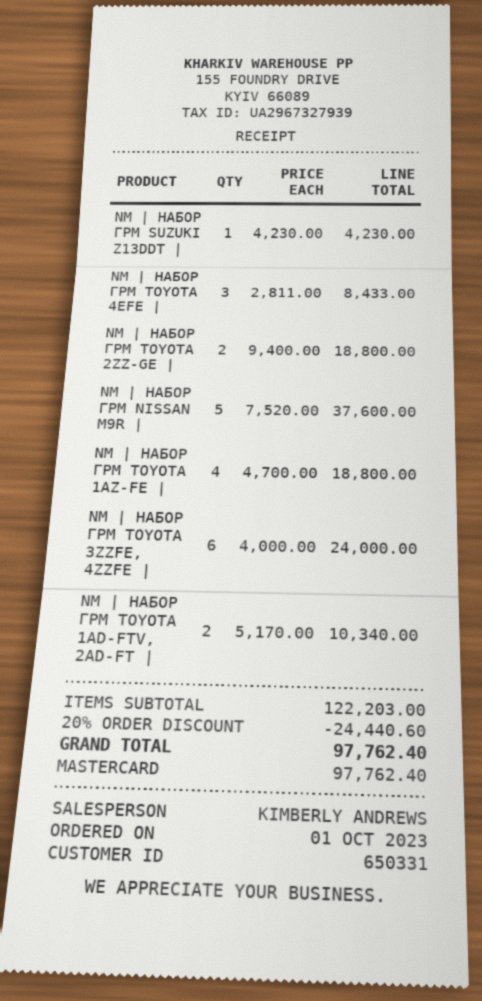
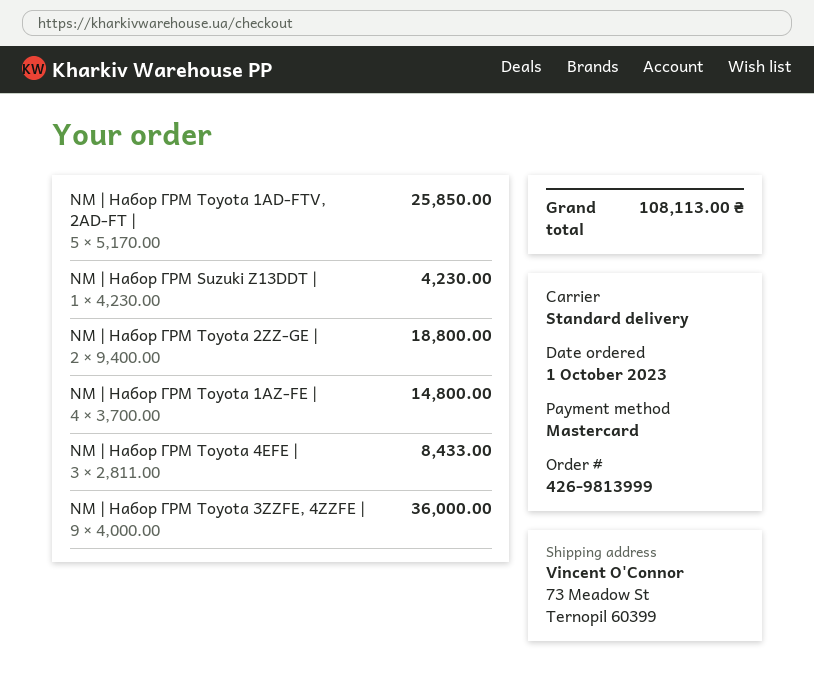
NM | НАБОР ГРМ NISSAN M9R |: 5 x 7520.00 = 37600.00 -> none
NM | НАБОР ГРМ TOYOTA 1AZ-FE |: 4 x 4700.00 = 18800.00 -> 4 x 3700.00 = 14800.00
NM | НАБОР ГРМ TOYOTA 3ZZFE, 4ZZFE |: 6 x 4000.00 = 24000.00 -> 9 x 4000.00 = 36000.00
NM | НАБОР ГРМ TOYOTA 1AD-FTV, 2AD-FT |: 2 x 5170.00 = 10340.00 -> 5 x 5170.00 = 25850.00
discount: 20% = 24440.60 -> none
total: 97762.40 -> 108113.00

